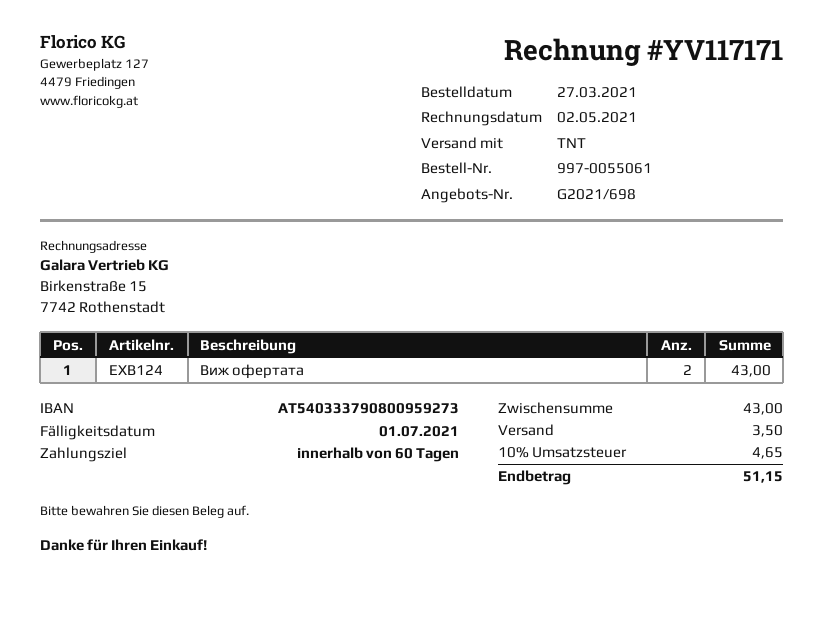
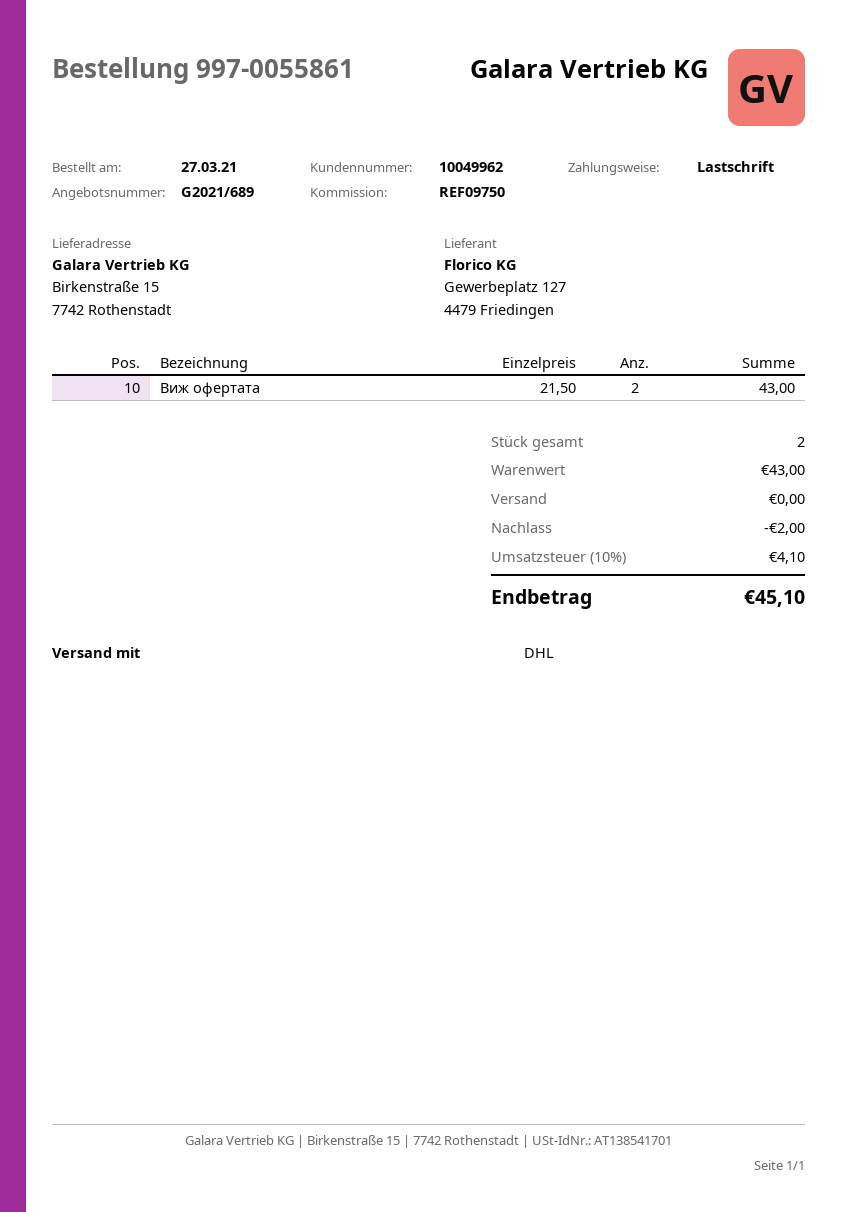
quote number: G2021/698 -> G2021/689
order number: 997-0055061 -> 997-0055861
shipping method: TNT -> DHL
discount: none -> 2.00
shipping: 3.50 -> 0.00
tax: 10% = 4.65 -> 10% = 4.10
total: 51.15 -> 45.10

